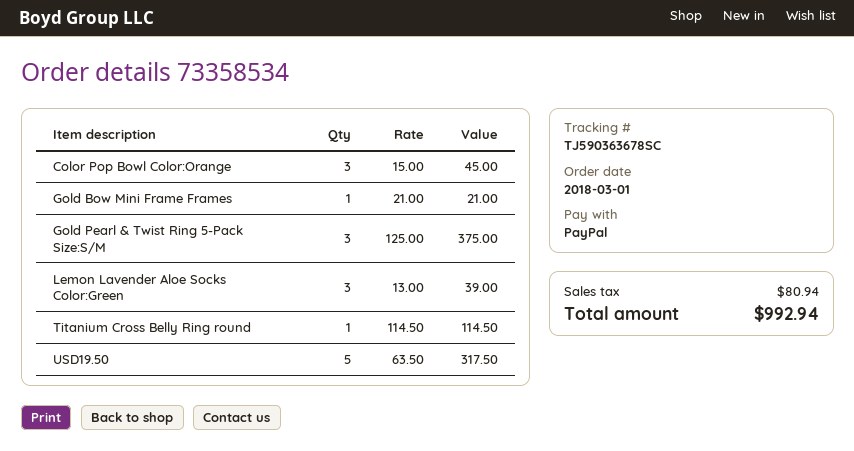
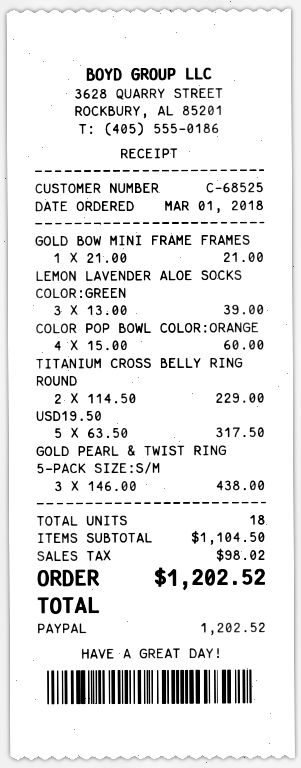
Color Pop Bowl Color:Orange: 3 x 15.00 = 45.00 -> 4 x 15.00 = 60.00
Gold Pearl & Twist Ring 5-Pack Size:S/M: 3 x 125.00 = 375.00 -> 3 x 146.00 = 438.00
Titanium Cross Belly Ring round: 1 x 114.50 = 114.50 -> 2 x 114.50 = 229.00
tax: 80.94 -> 98.02
total: 992.94 -> 1202.52

